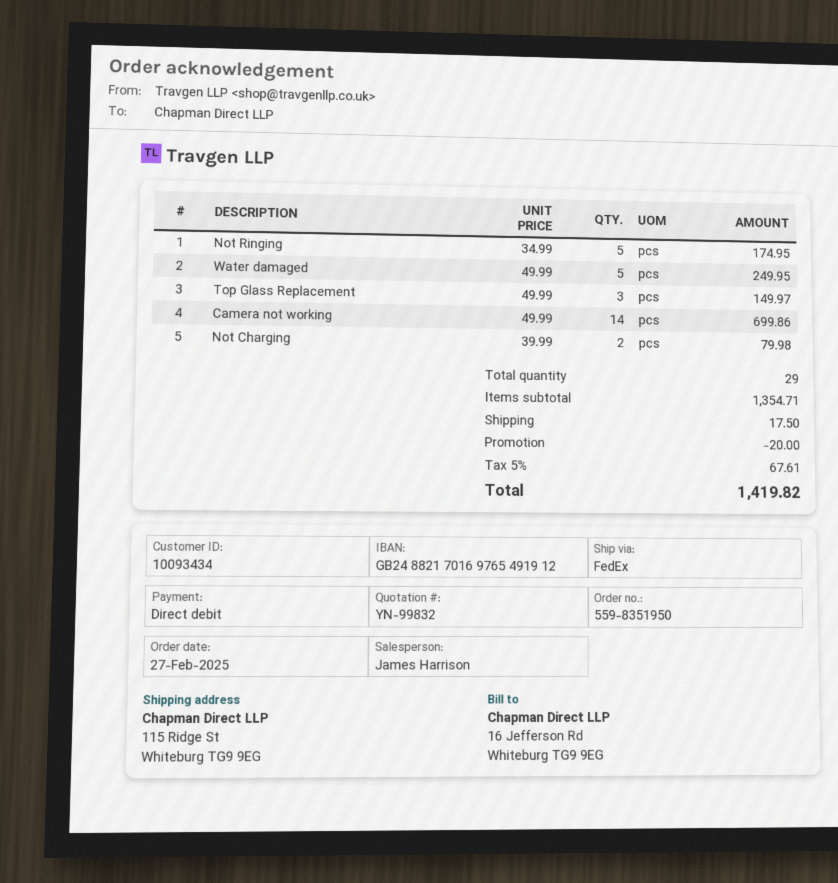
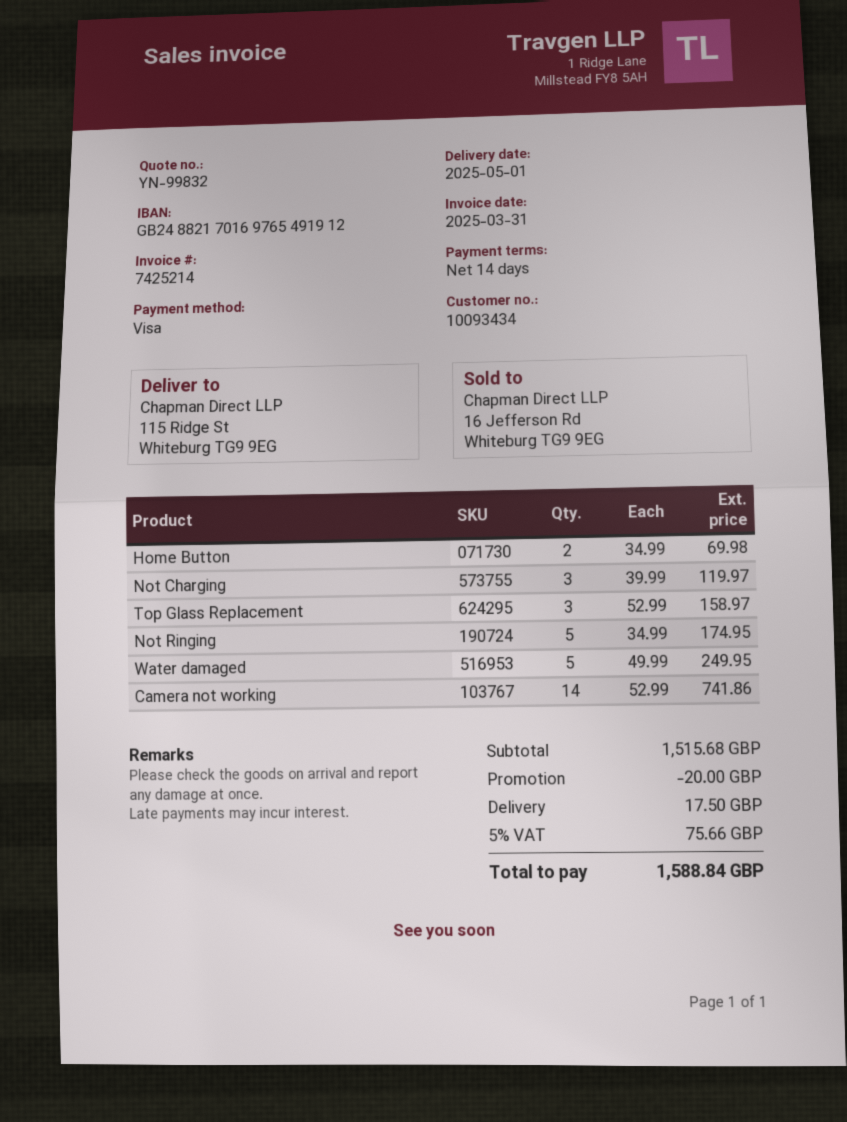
payment method: direct debit -> Visa
Top Glass Replacement: 3 x 49.99 = 149.97 -> 3 x 52.99 = 158.97
Camera not working: 14 x 49.99 = 699.86 -> 14 x 52.99 = 741.86
Not Charging: 2 x 39.99 = 79.98 -> 3 x 39.99 = 119.97
Home Button: none -> 2 x 34.99 = 69.98
subtotal: 1354.71 -> 1515.68
tax: 5% = 67.61 -> 5% = 75.66
total: 1419.82 -> 1588.84

